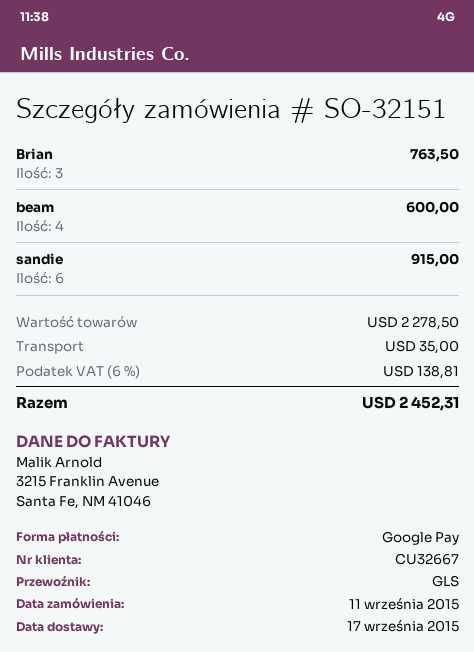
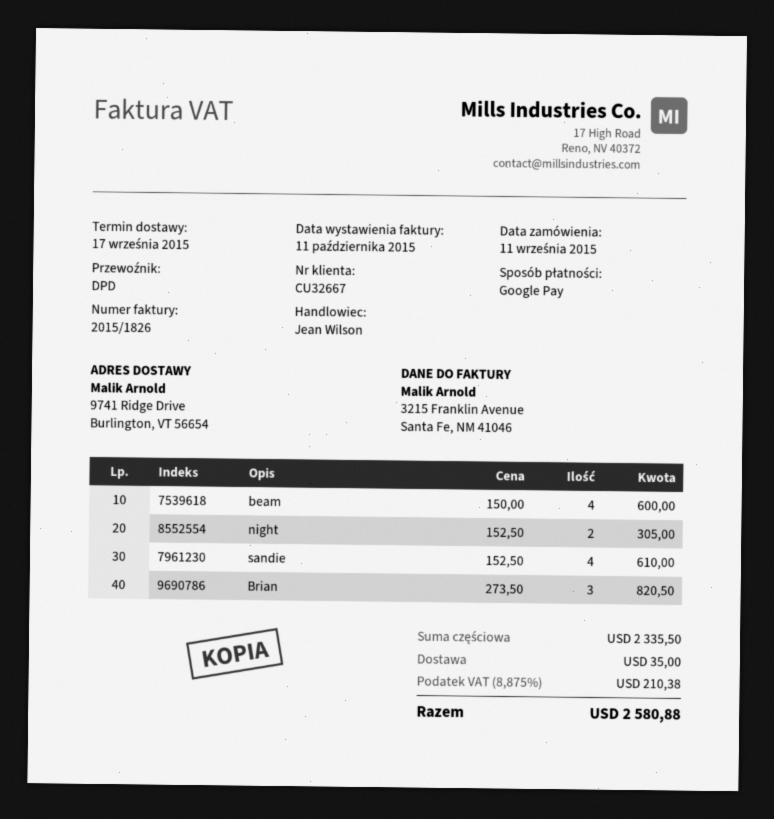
shipping method: GLS -> DPD
Brian: 3 for 763.50 -> 3 for 820.50
sandie: 6 for 915.00 -> 4 for 610.00
night: none -> 2 for 305.00
subtotal: 2278.50 -> 2335.50
tax: 6% = 138.81 -> 8.875% = 210.38
total: 2452.31 -> 2580.88

